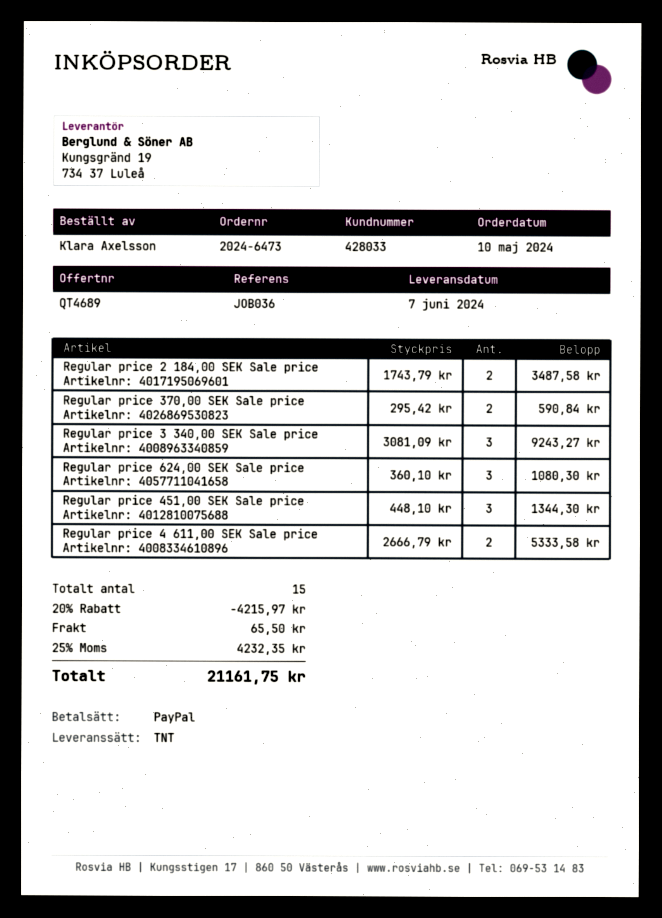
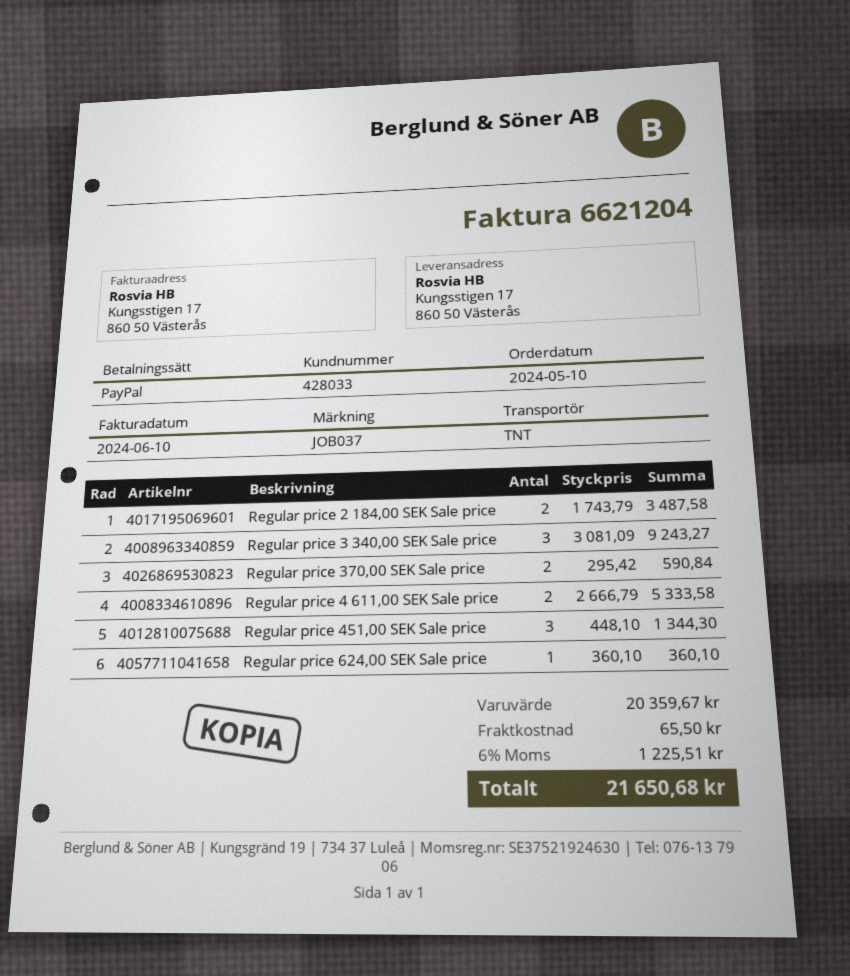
reference: JOB036 -> JOB037
Regular price 624,00 SEK Sale price: 3 x 360.10 = 1080.30 -> 1 x 360.10 = 360.10
discount: 20% = 4215.97 -> none
tax: 25% = 4232.35 -> 6% = 1225.51
total: 21161.75 -> 21650.68

